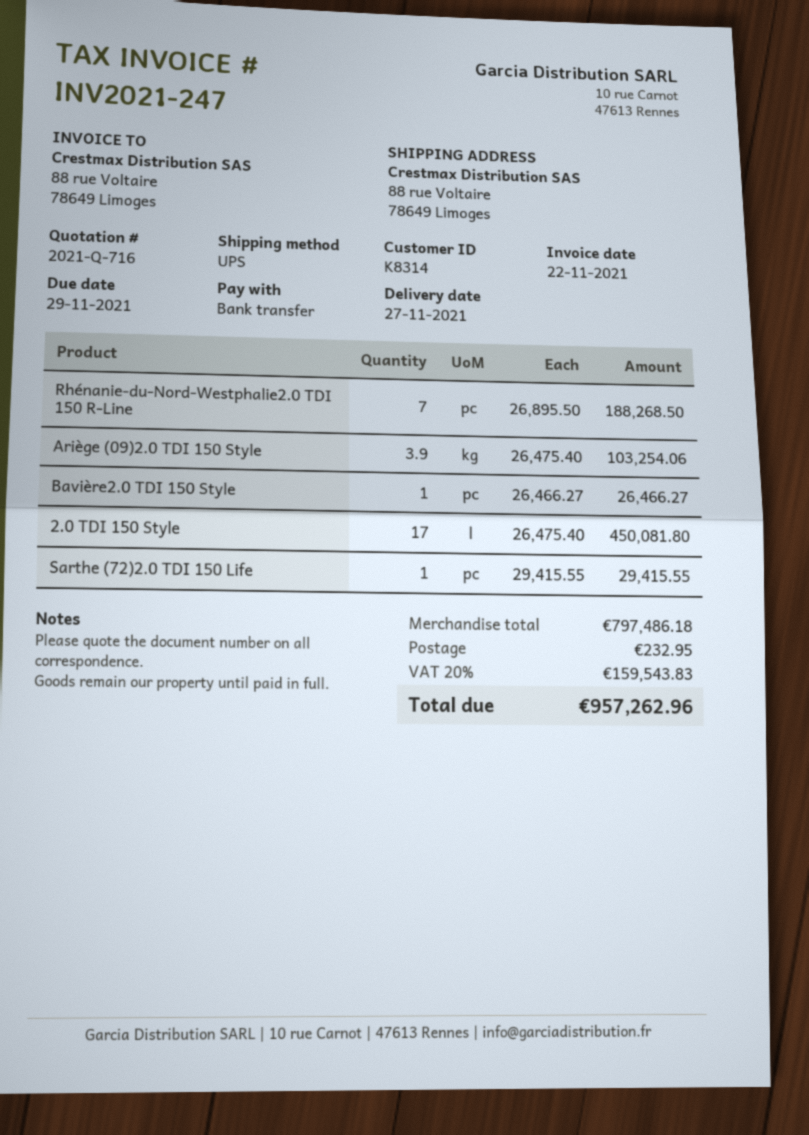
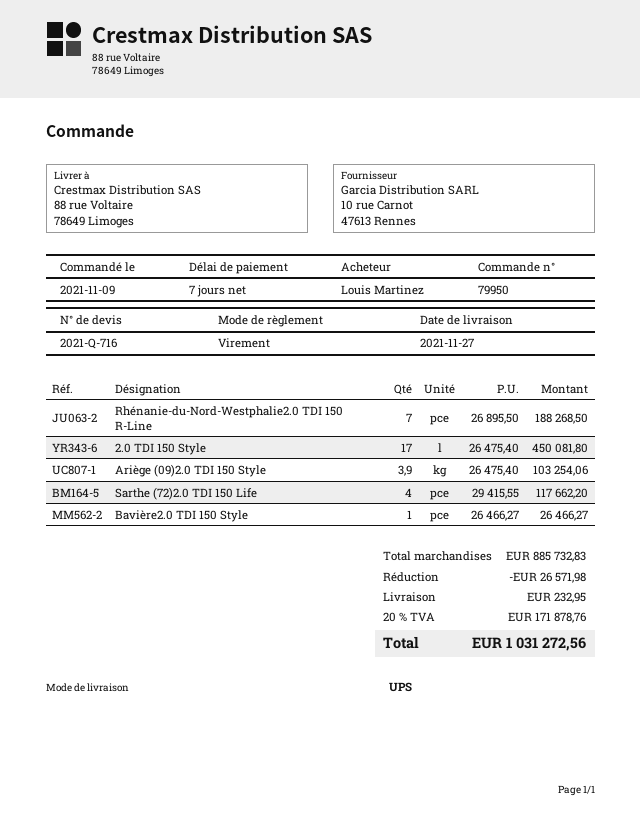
Sarthe (72)2.0 TDI 150 Life: 1 x 29415.55 = 29415.55 -> 4 x 29415.55 = 117662.20
subtotal: 797486.18 -> 885732.83
discount: none -> 26571.98
tax: 20% = 159543.83 -> 20% = 171878.76
total: 957262.96 -> 1031272.56

